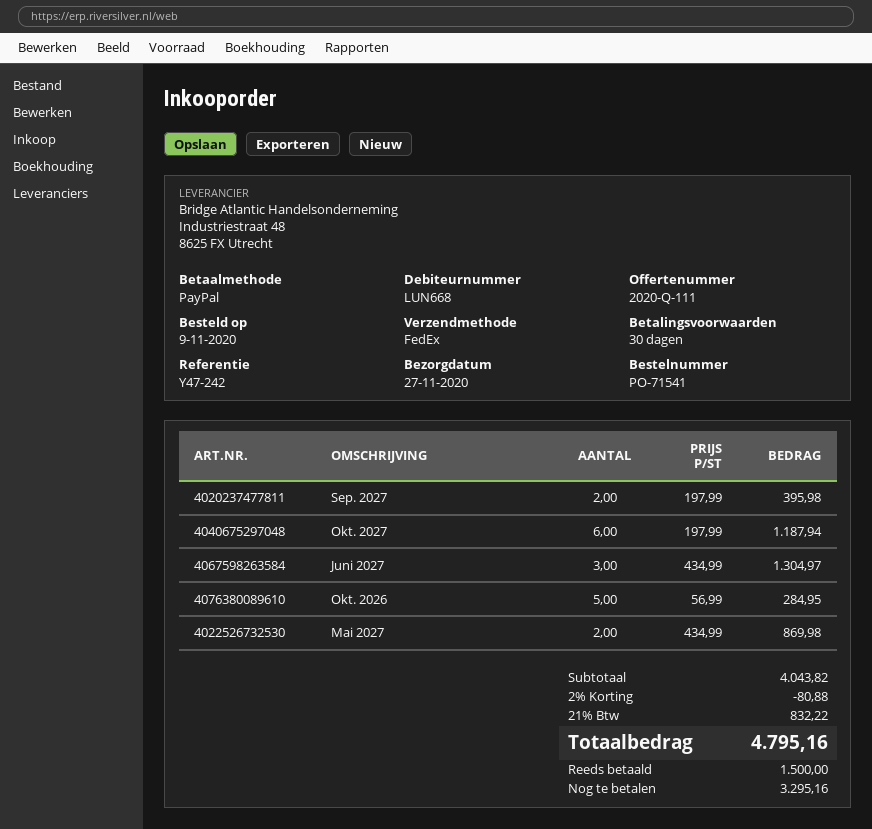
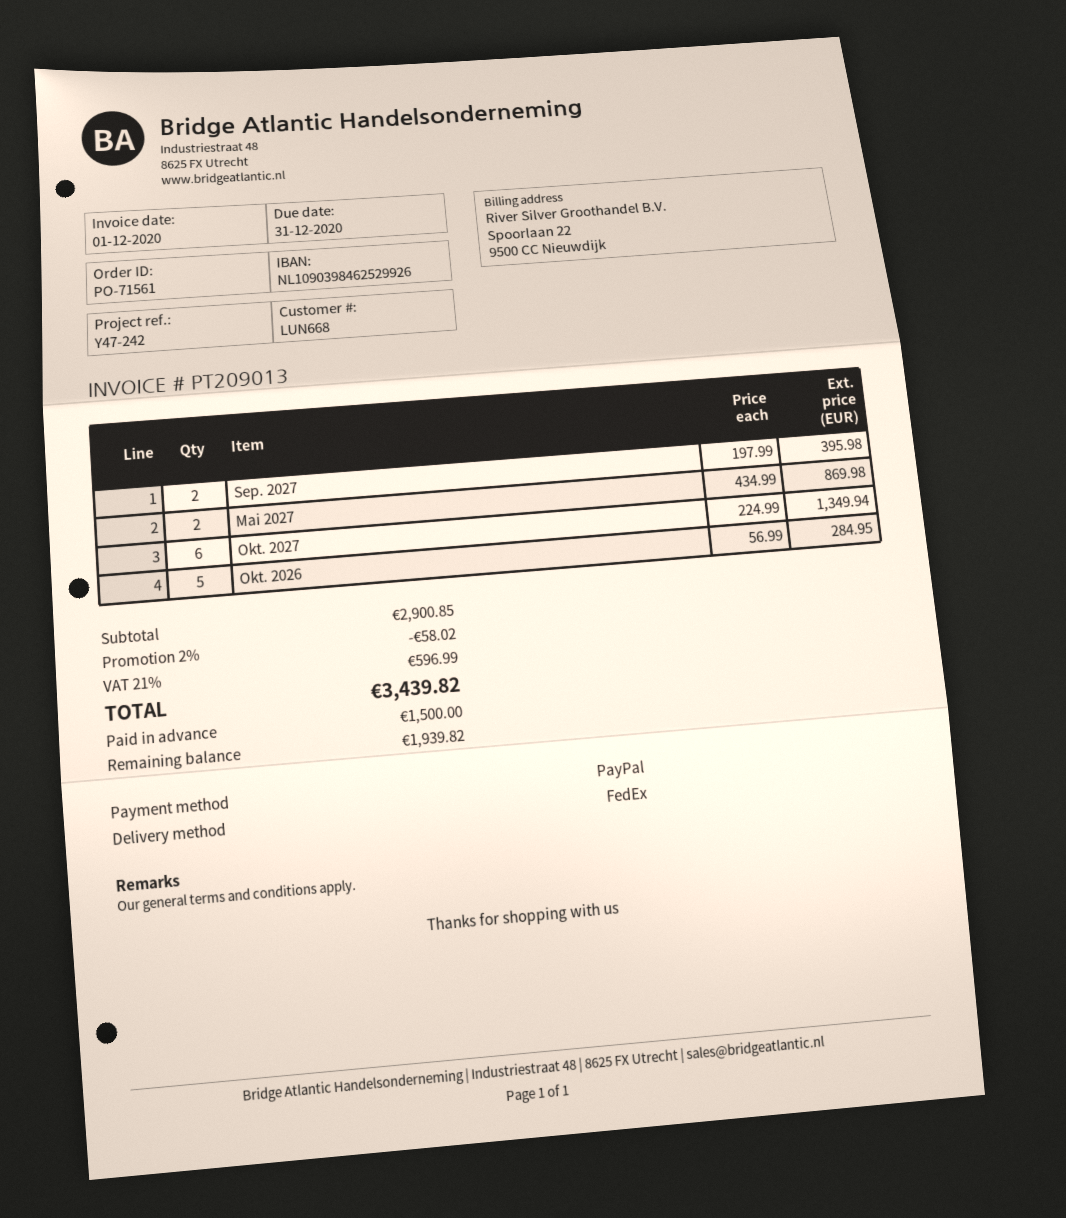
order number: PO-71541 -> PO-71561
Okt. 2027: 6 x 197.99 = 1187.94 -> 6 x 224.99 = 1349.94
Juni 2027: 3 x 434.99 = 1304.97 -> none
subtotal: 4043.82 -> 2900.85
discount: 2% = 80.88 -> 2% = 58.02
tax: 21% = 832.22 -> 21% = 596.99
total: 4795.16 -> 3439.82
balance: 3295.16 -> 1939.82

